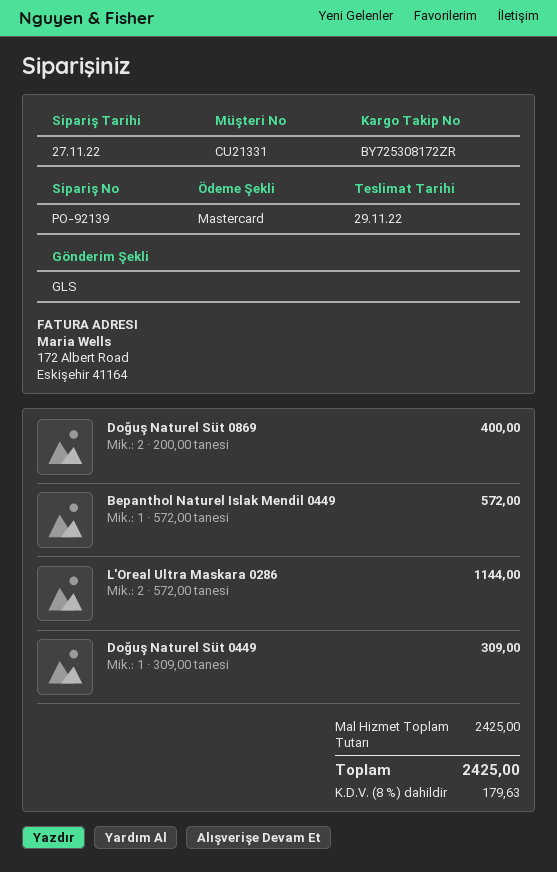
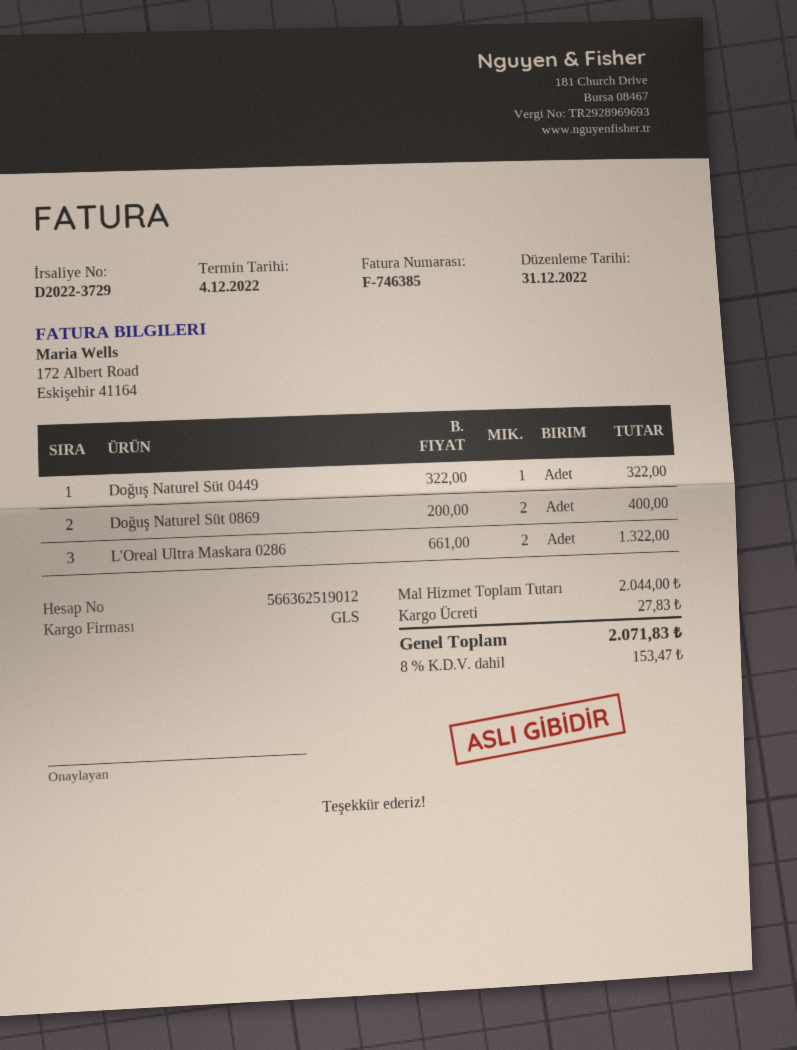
delivery date: 2022-11-29 -> 2022-12-04
Bepanthol Naturel Islak Mendil 0449: 1 x 572.00 = 572.00 -> none
L'Oreal Ultra Maskara 0286: 2 x 572.00 = 1144.00 -> 2 x 661.00 = 1322.00
Doğuş Naturel Süt 0449: 1 x 309.00 = 309.00 -> 1 x 322.00 = 322.00
subtotal: 2425.00 -> 2044.00
shipping: none -> 27.83
tax: 8% = 179.63 -> 8% = 153.47
total: 2425.00 -> 2071.83

